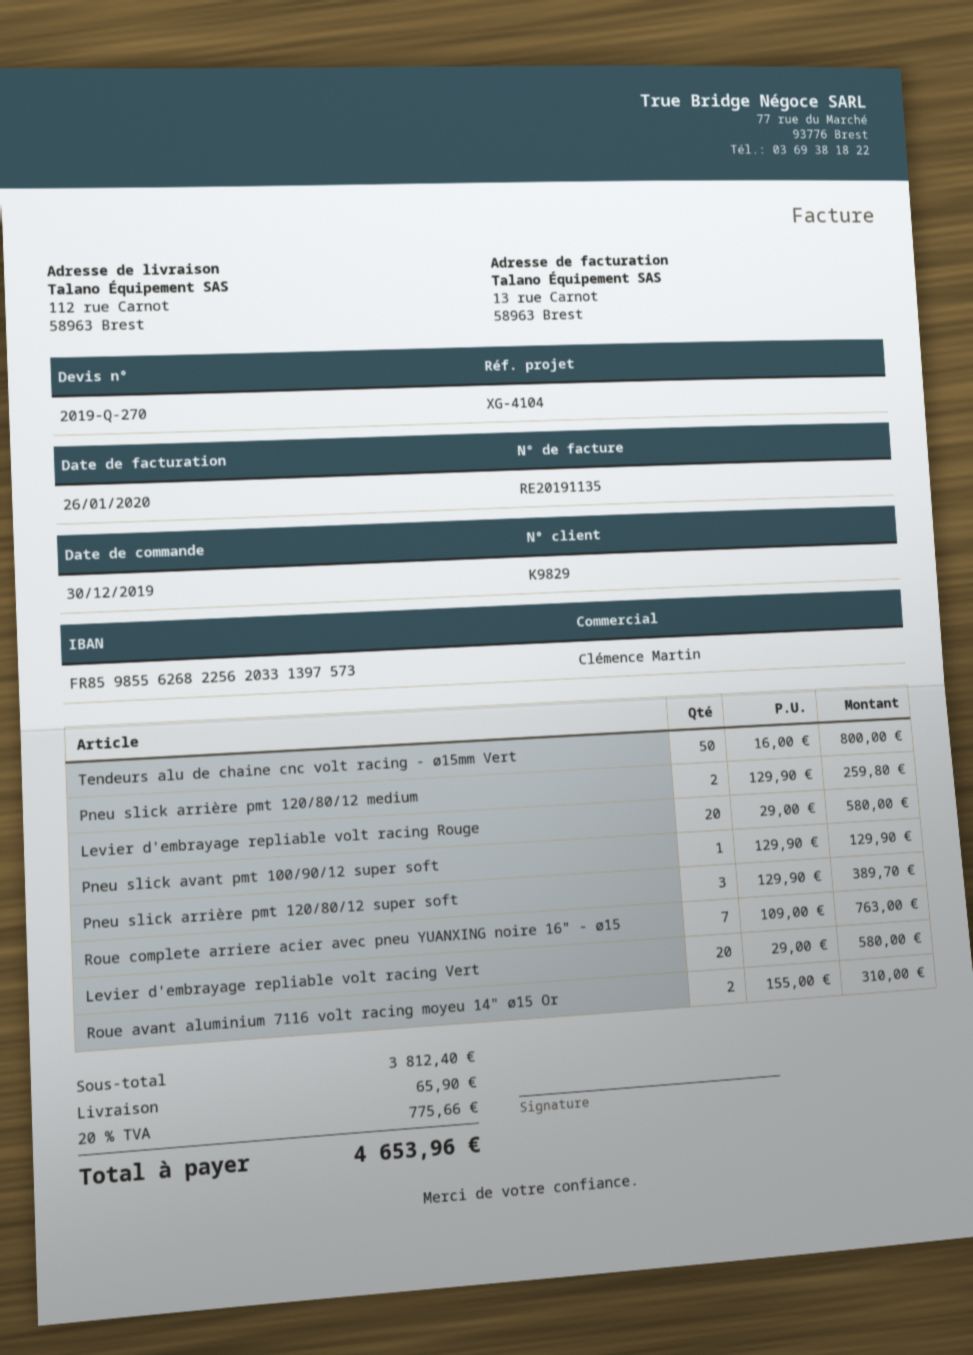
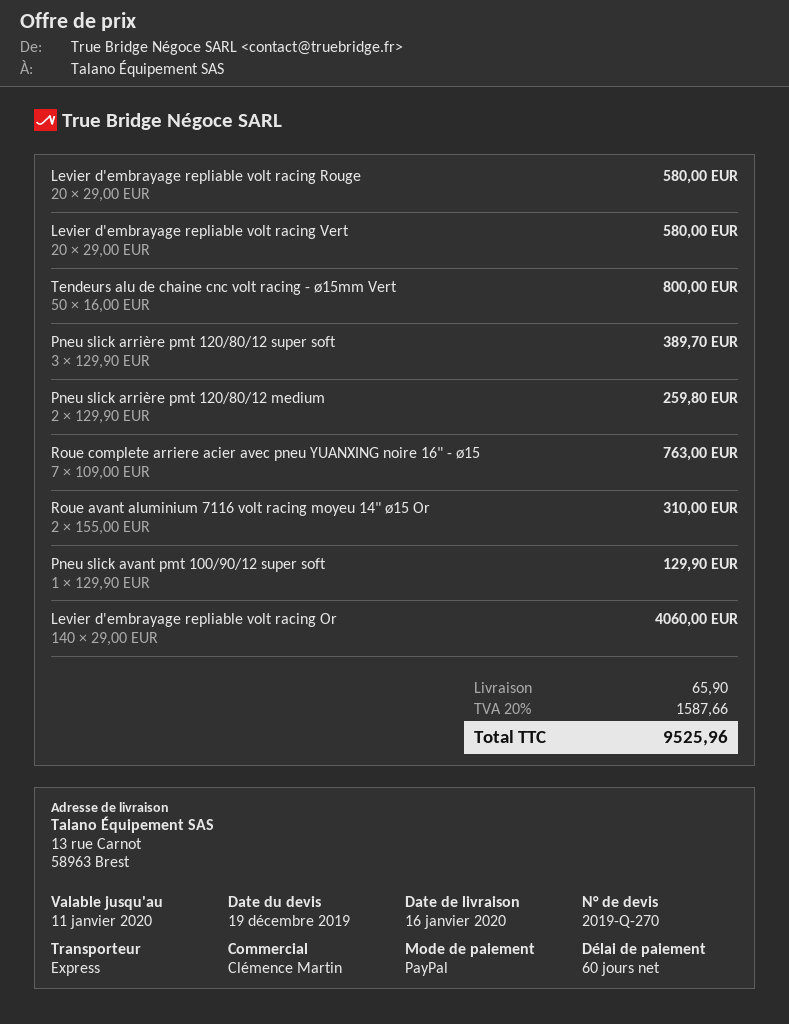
ship to: 112 rue Carnot, 58963 Brest -> 13 rue Carnot, 58963 Brest
Levier d'embrayage repliable volt racing Or: none -> 140 x 29.00 = 4060.00
tax: 20% = 775.66 -> 20% = 1587.66
total: 4653.96 -> 9525.96

